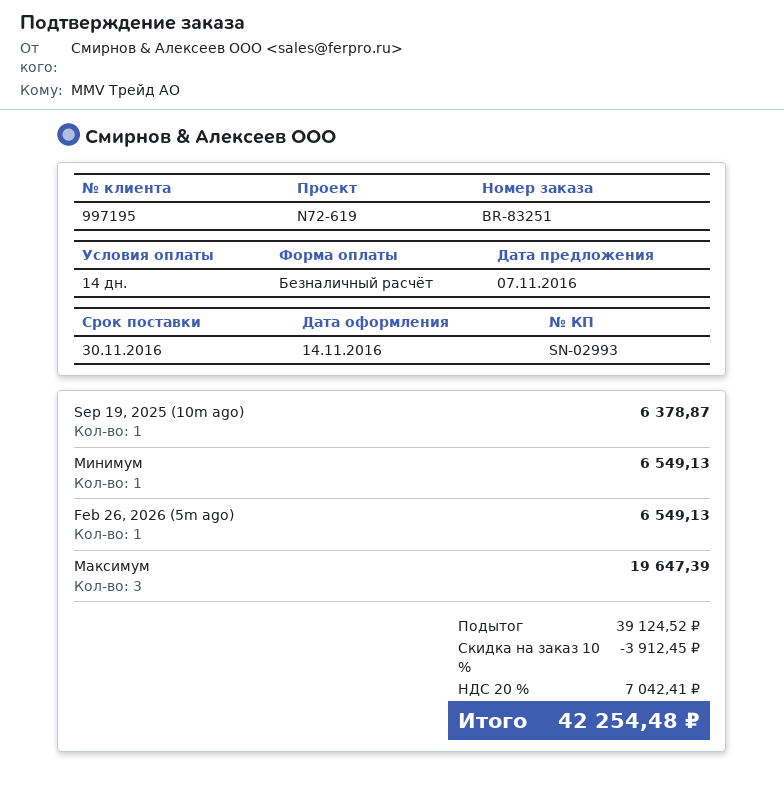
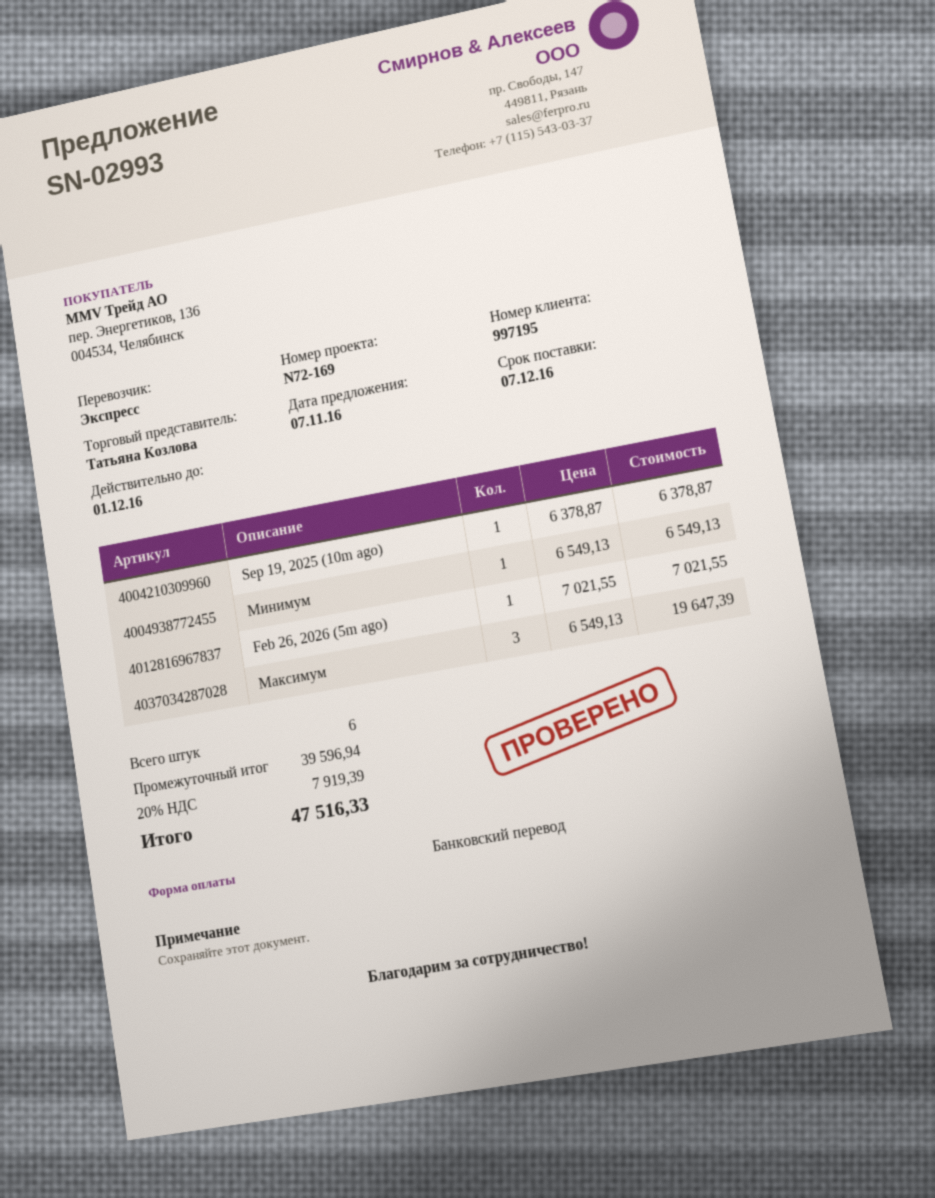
delivery date: 2016-11-30 -> 2016-12-07
reference: N72-619 -> N72-169
Feb 26, 2026 (5m ago): 1 for 6549.13 -> 1 for 7021.55
subtotal: 39124.52 -> 39596.94
discount: 10% = 3912.45 -> none
tax: 20% = 7042.41 -> 20% = 7919.39
total: 42254.48 -> 47516.33

